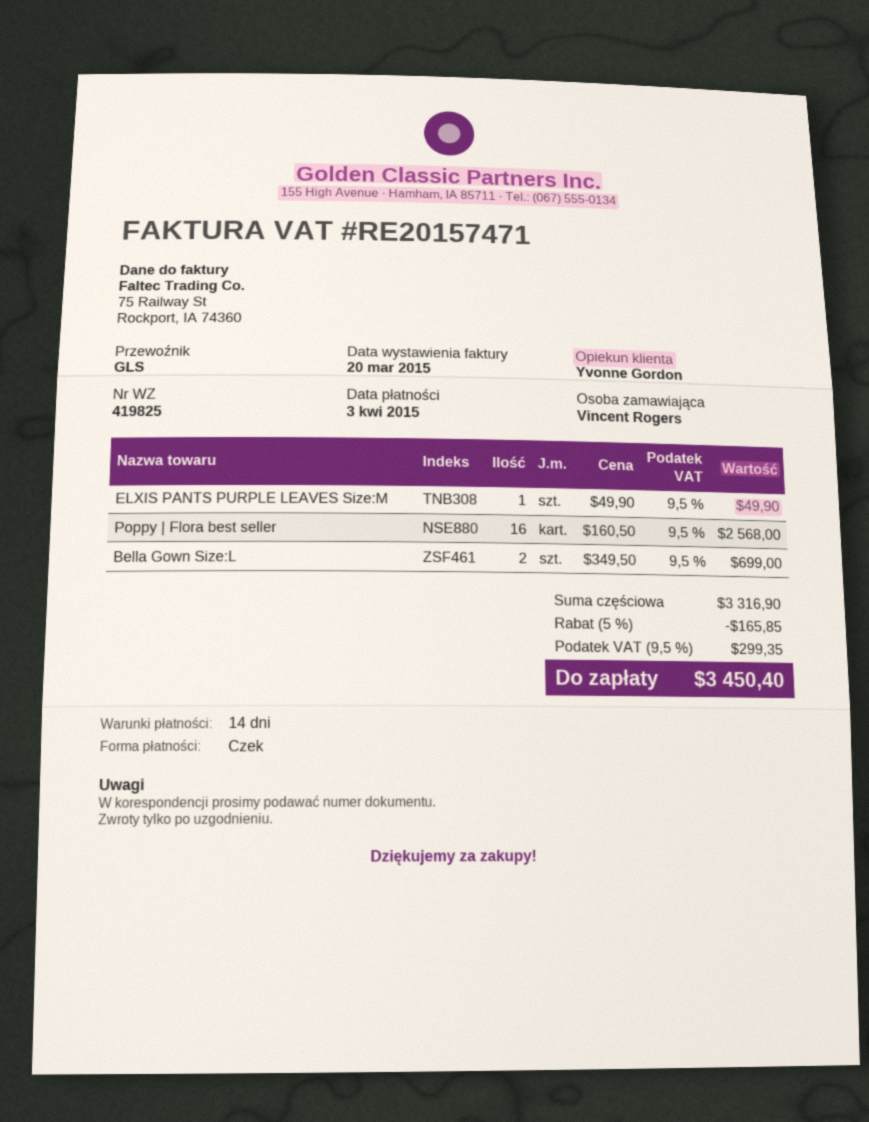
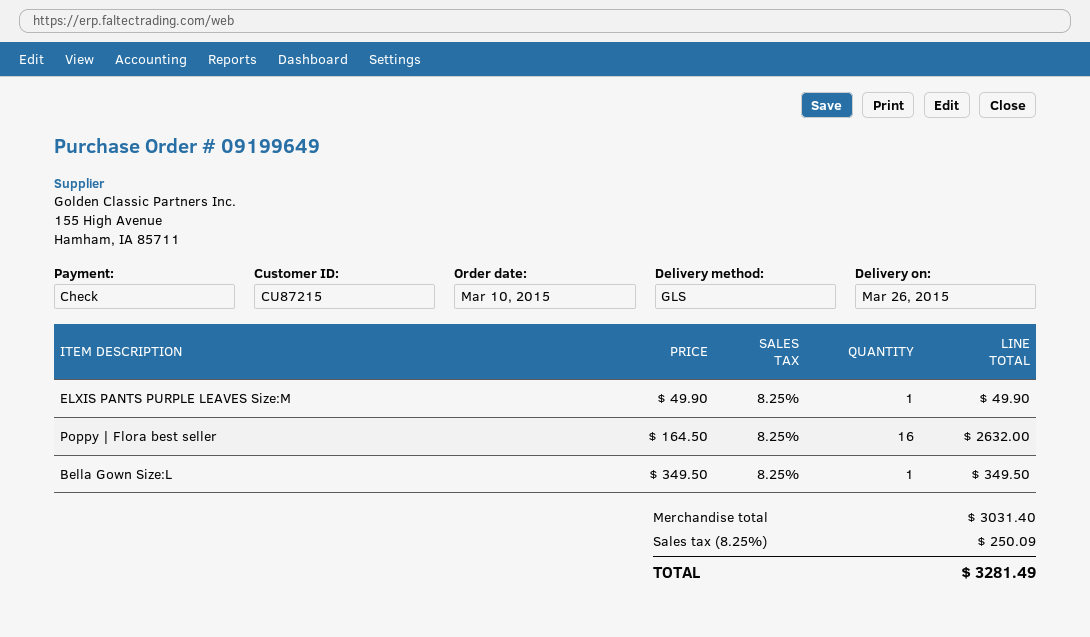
Poppy | Flora best seller: 16 x 160.50 = 2568.00 -> 16 x 164.50 = 2632.00
Bella Gown Size:L: 2 x 349.50 = 699.00 -> 1 x 349.50 = 349.50
subtotal: 3316.90 -> 3031.40
discount: 5% = 165.85 -> none
tax: 9.5% = 299.35 -> 8.25% = 250.09
total: 3450.40 -> 3281.49

